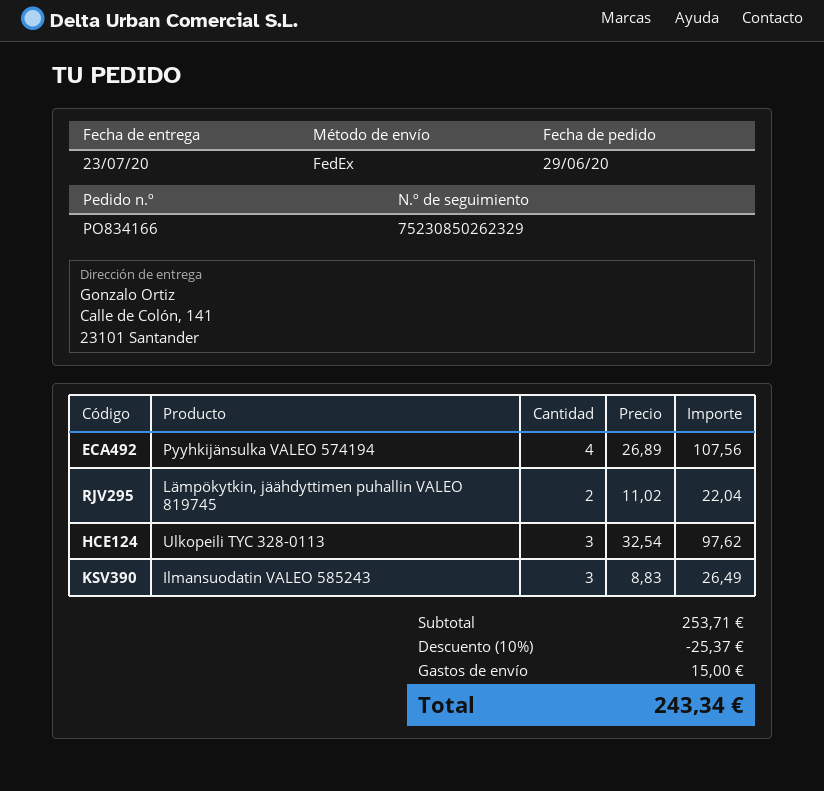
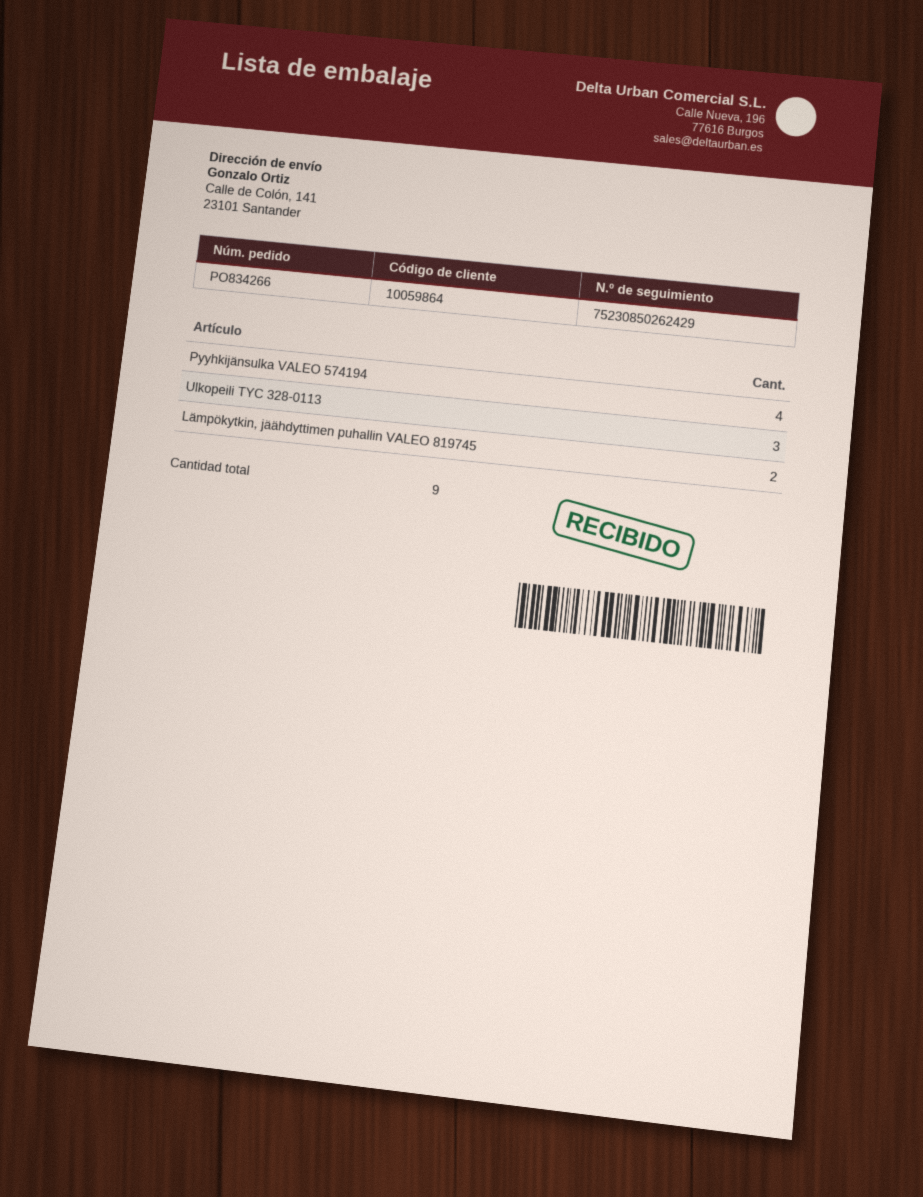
order number: PO834166 -> PO834266
tracking number: 75230850262329 -> 75230850262429
Ilmansuodatin VALEO 585243: 3 -> none

